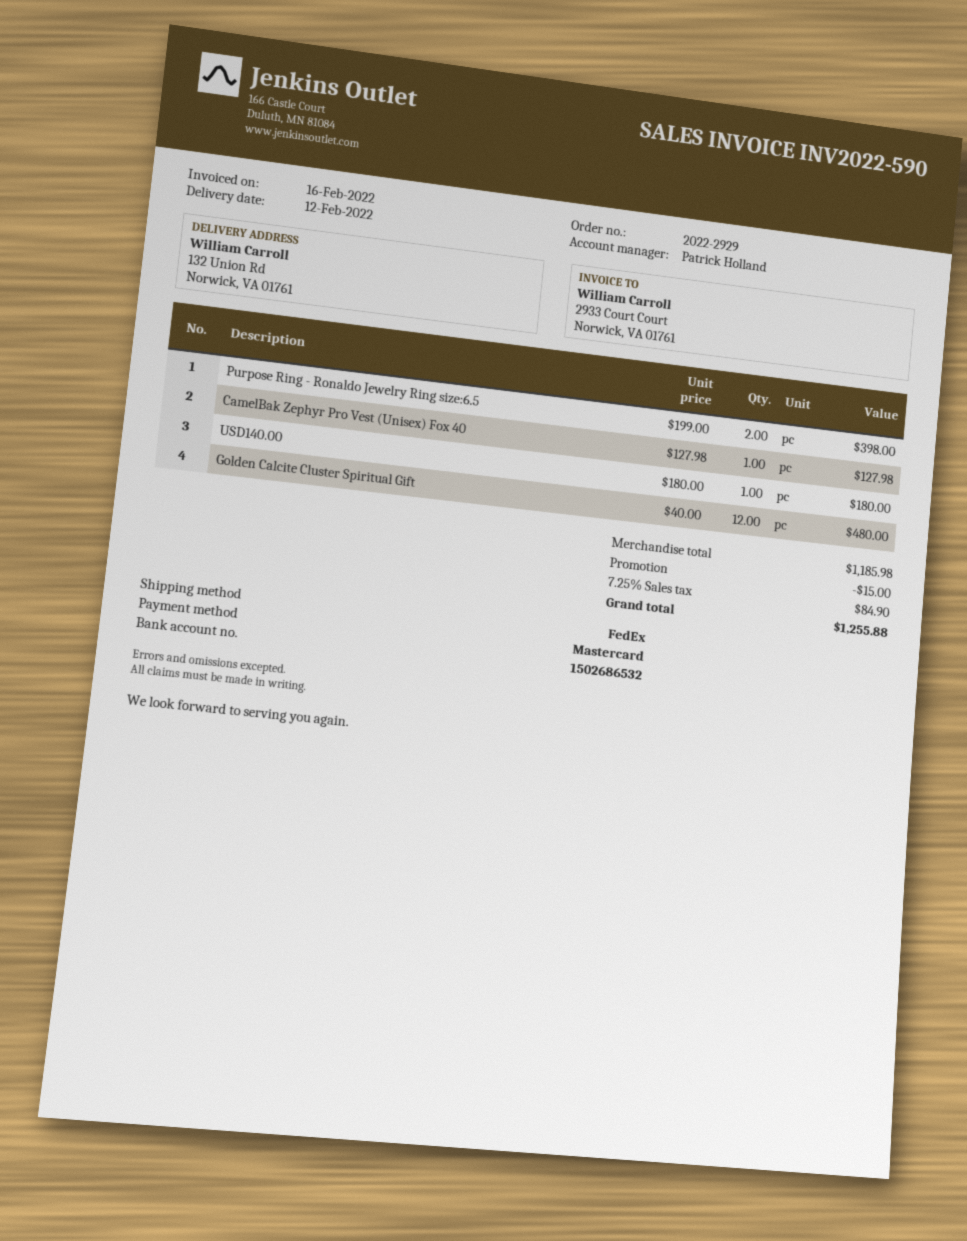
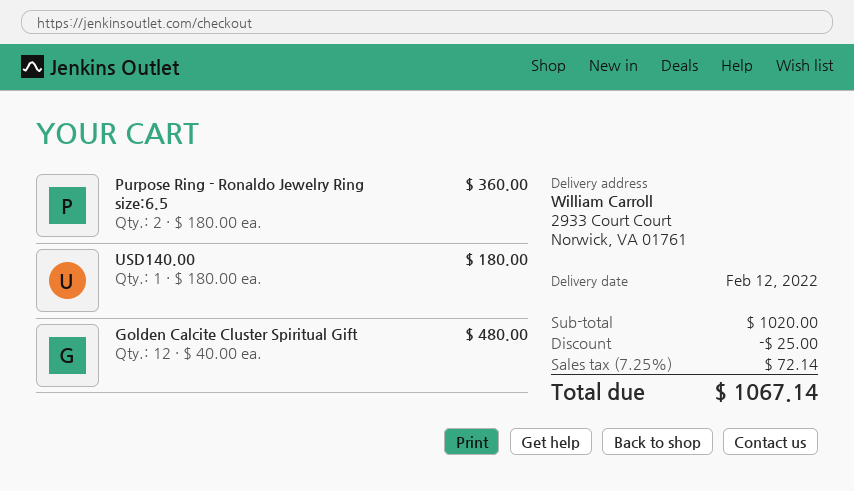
ship to: 132 Union Rd, Norwick, VA 01761 -> 2933 Court Court, Norwick, VA 01761
Purpose Ring - Ronaldo Jewelry Ring size:6.5: 2 x 199.00 = 398.00 -> 2 x 180.00 = 360.00
CamelBak Zephyr Pro Vest (Unisex) Fox 40: 1 x 127.98 = 127.98 -> none
subtotal: 1185.98 -> 1020.00
discount: 15.00 -> 25.00
tax: 7.25% = 84.90 -> 7.25% = 72.14
total: 1255.88 -> 1067.14

